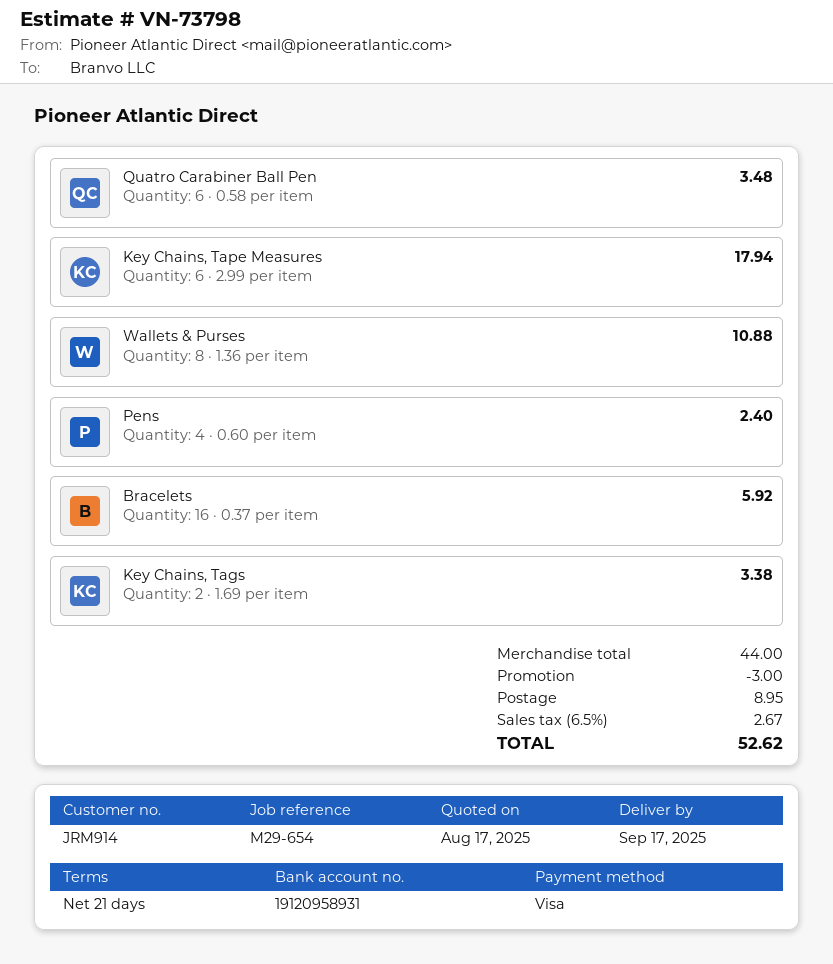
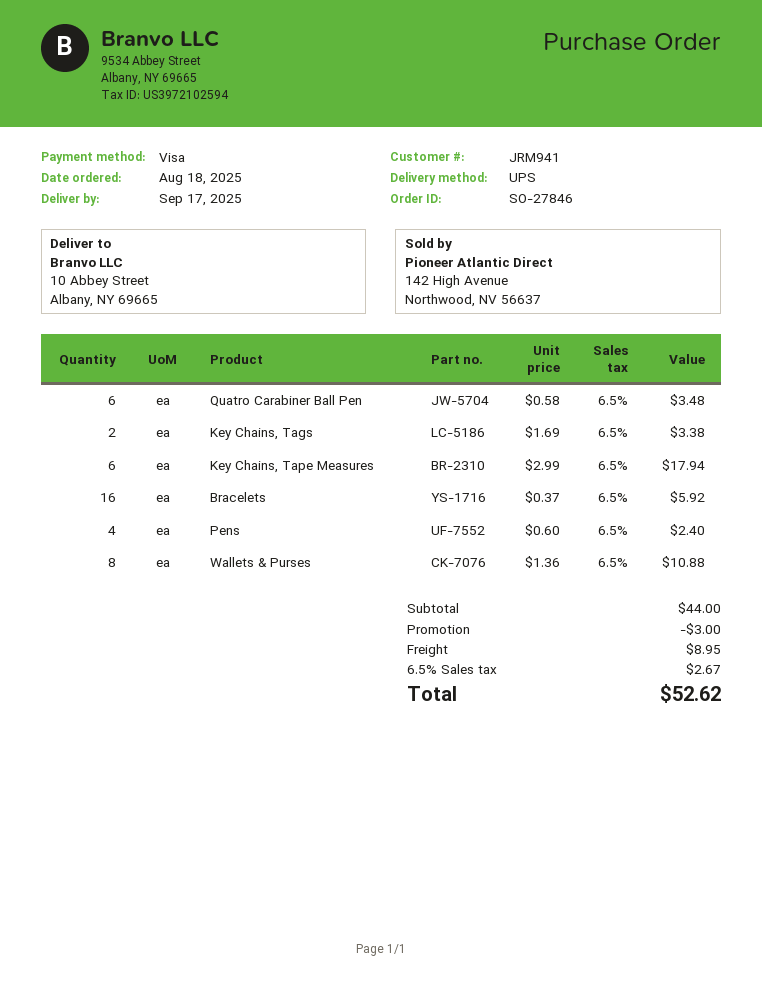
customer number: JRM914 -> JRM941

